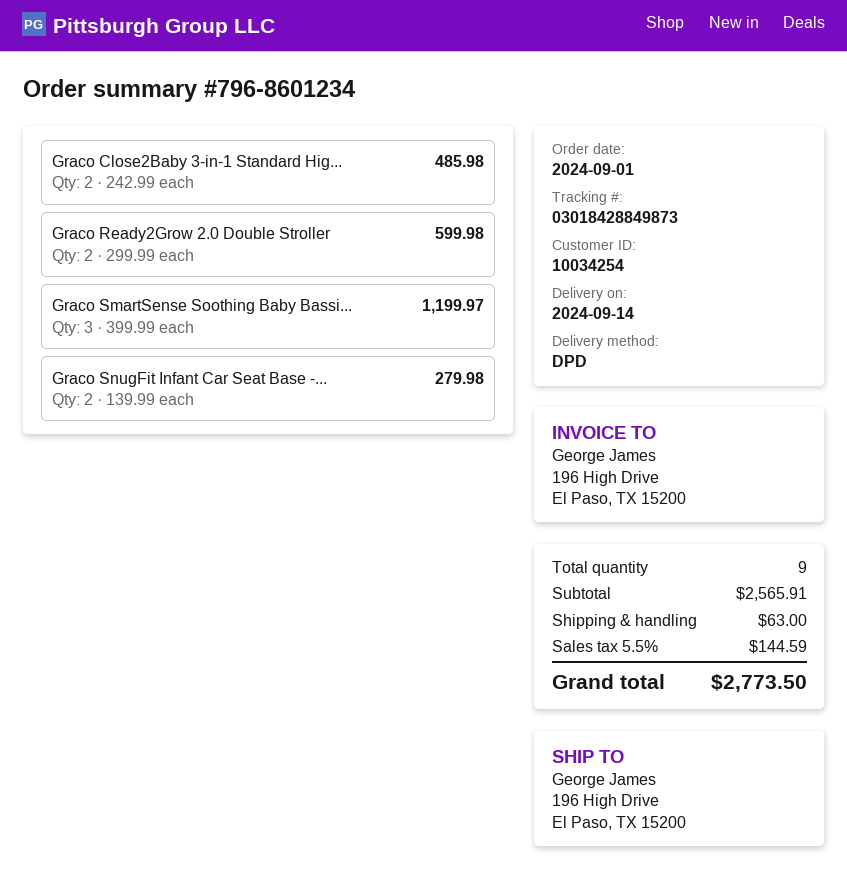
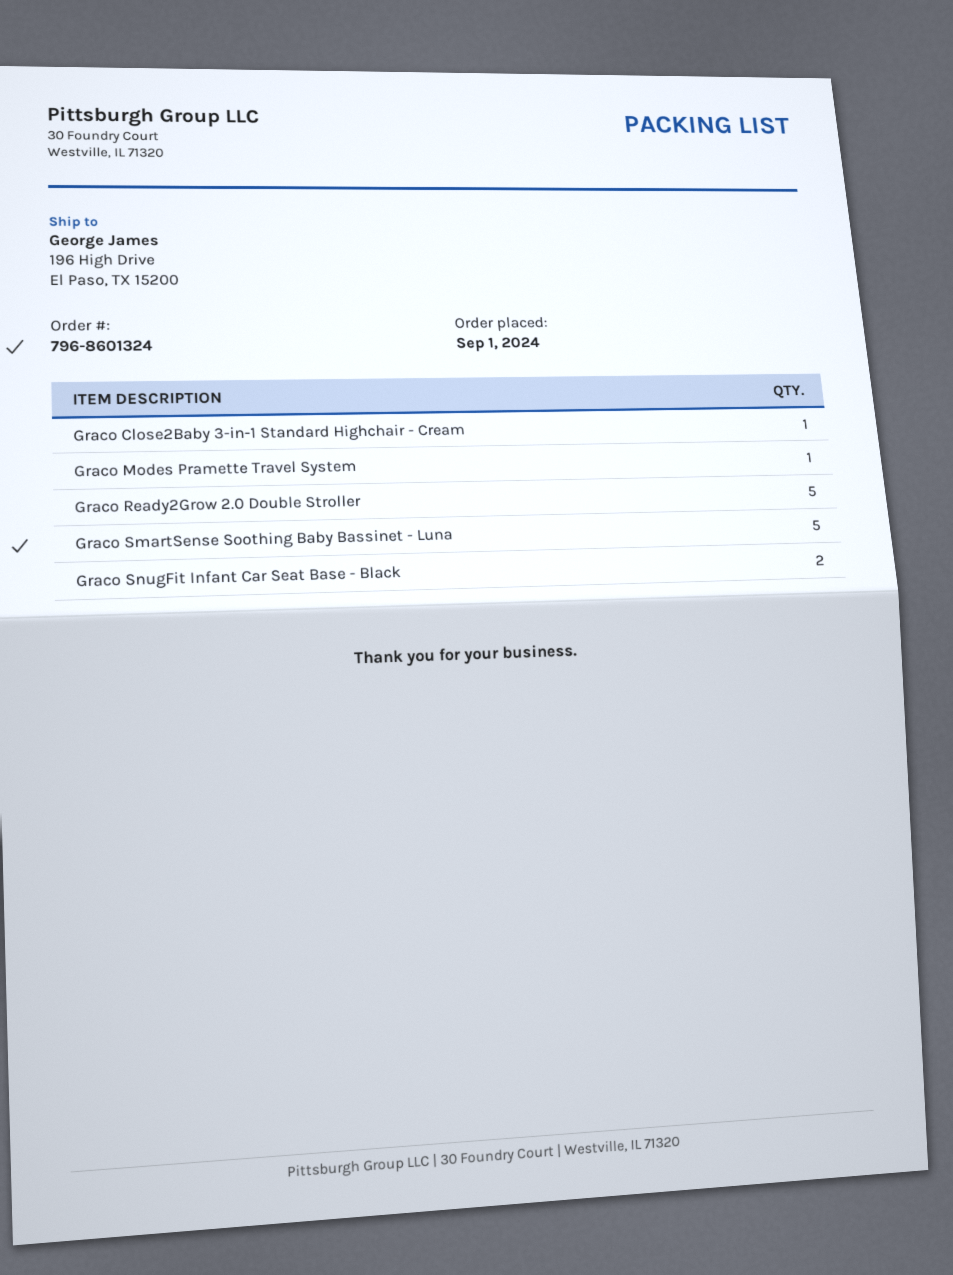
order number: 796-8601234 -> 796-8601324
Graco Close2Baby 3-in-1 Standard Hig...: 2 -> 1
Graco Ready2Grow 2.0 Double Stroller: 2 -> 5
Graco SmartSense Soothing Baby Bassi...: 3 -> 5
Graco Modes Pramette Travel System: none -> 1

